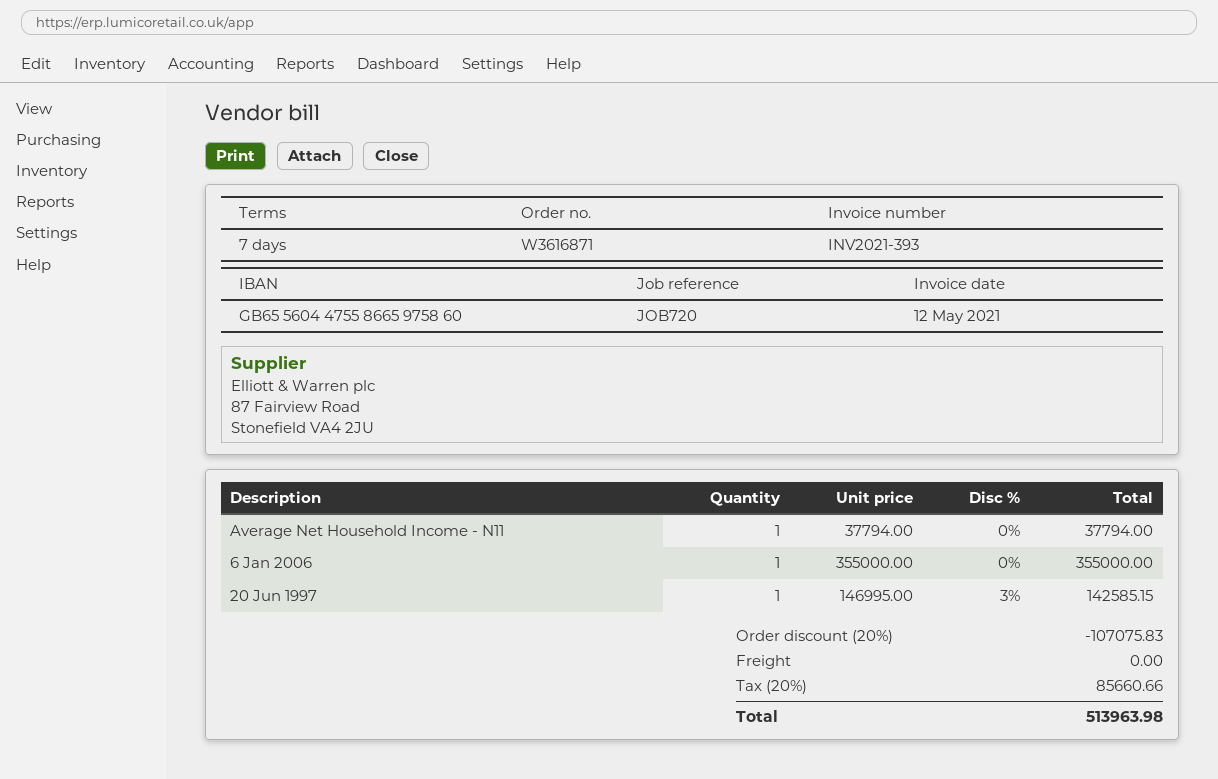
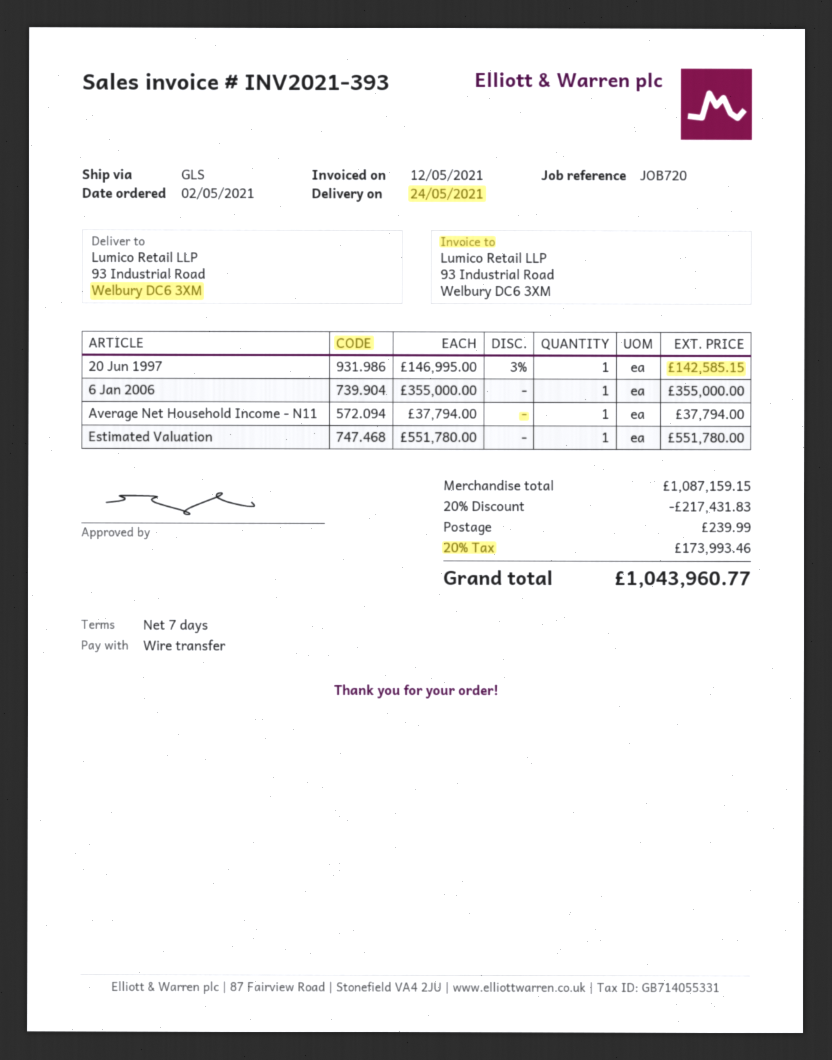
Estimated Valuation: none -> 1 x 551780.00 = 551780.00
discount: 20% = 107075.83 -> 20% = 217431.83
shipping: 0.00 -> 239.99
tax: 20% = 85660.66 -> 20% = 173993.46
total: 513963.98 -> 1043960.77

